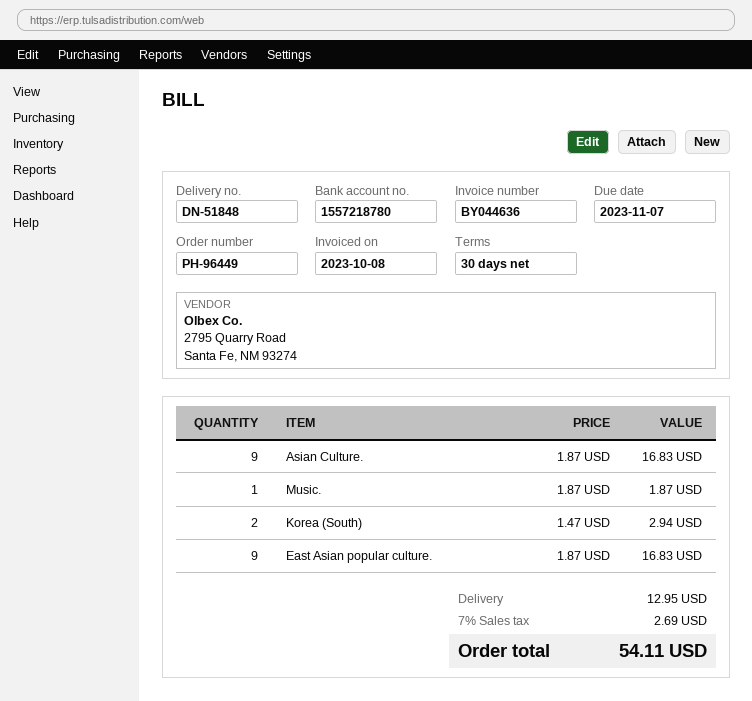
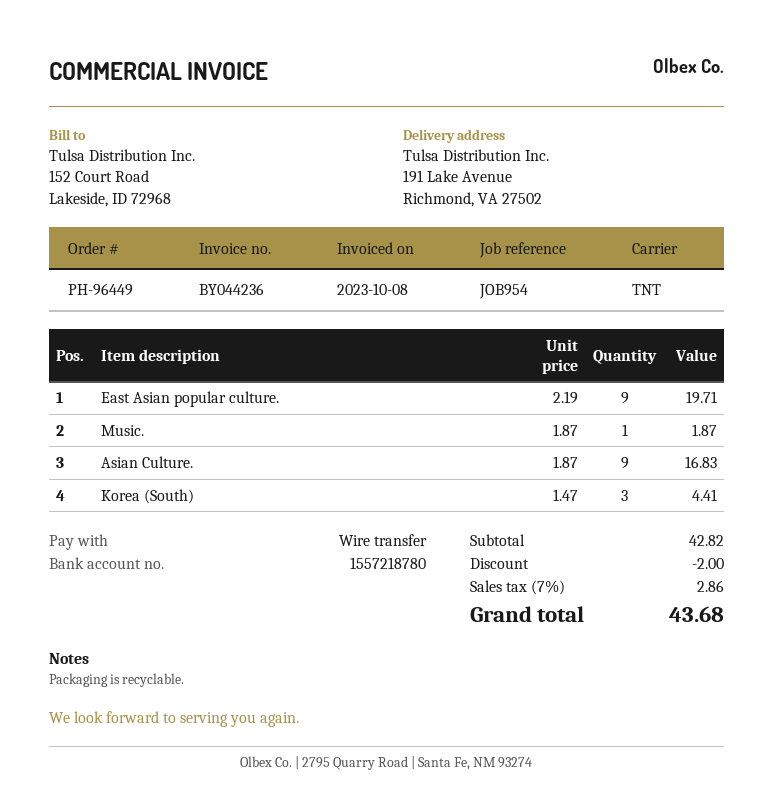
invoice number: BY044636 -> BY044236
Korea (South): 2 x 1.47 = 2.94 -> 3 x 1.47 = 4.41
East Asian popular culture.: 9 x 1.87 = 16.83 -> 9 x 2.19 = 19.71
discount: none -> 2.00
shipping: 12.95 -> none
tax: 7% = 2.69 -> 7% = 2.86
total: 54.11 -> 43.68

